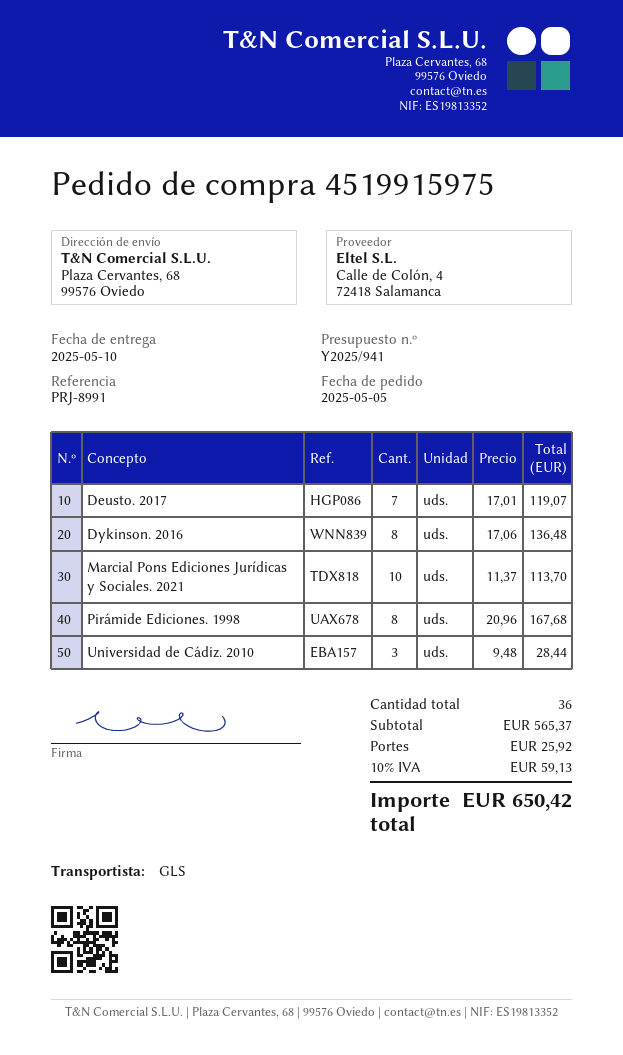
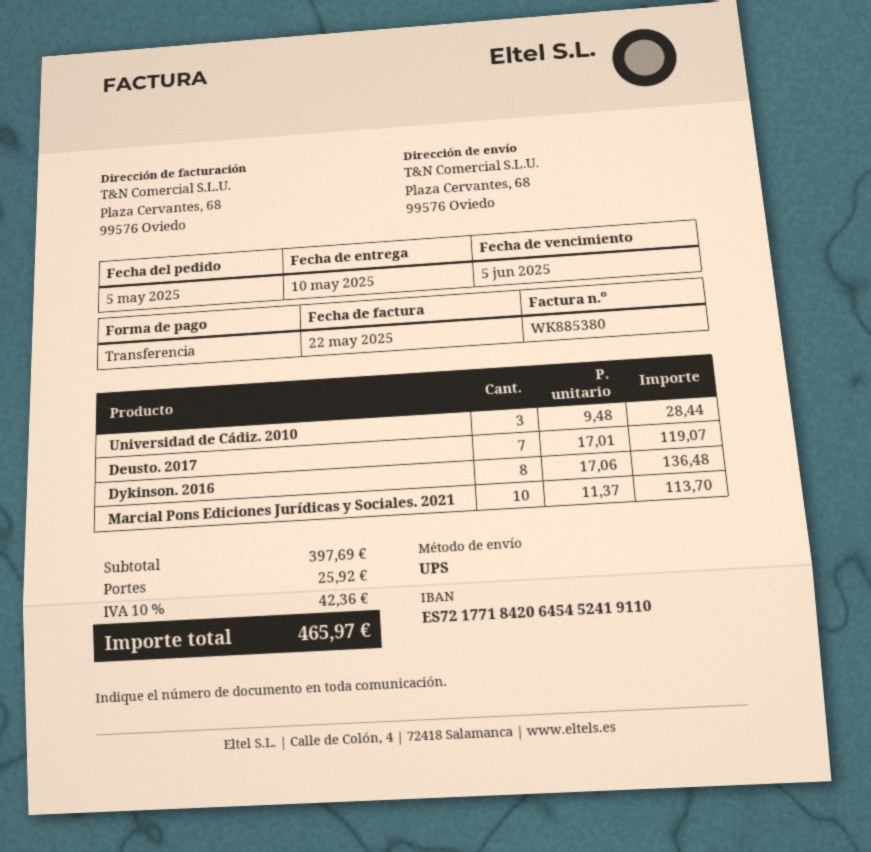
shipping method: GLS -> UPS
Pirámide Ediciones. 1998: 8 x 20.96 = 167.68 -> none
subtotal: 565.37 -> 397.69
tax: 10% = 59.13 -> 10% = 42.36
total: 650.42 -> 465.97

